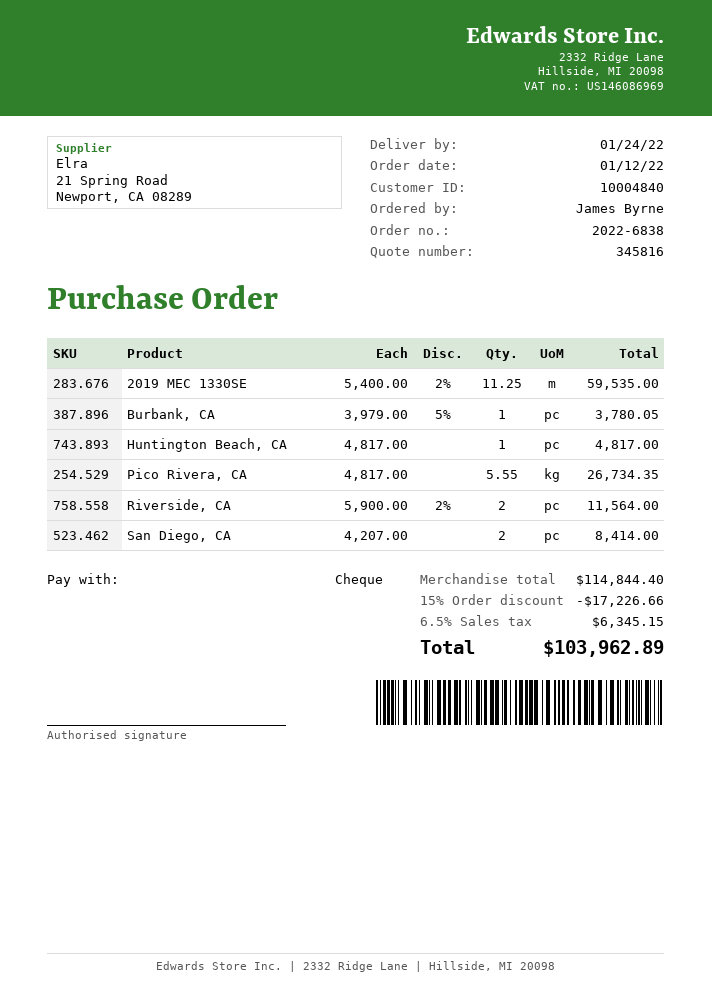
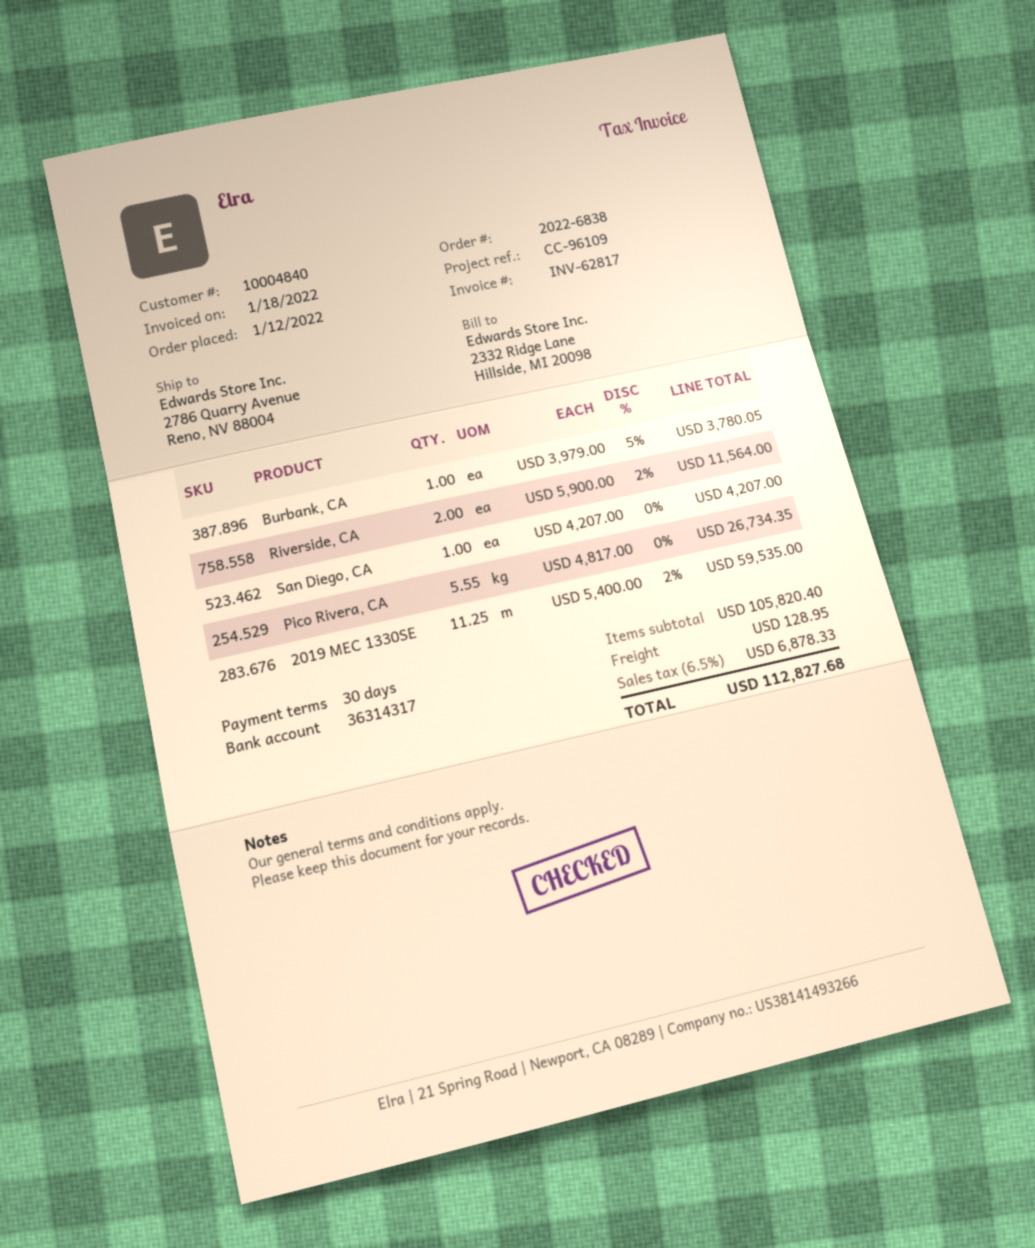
Huntington Beach, CA: 1 x 4817.00 = 4817.00 -> none
San Diego, CA: 2 x 4207.00 = 8414.00 -> 1 x 4207.00 = 4207.00
subtotal: 114844.40 -> 105820.40
discount: 15% = 17226.66 -> none
shipping: none -> 128.95
tax: 6.5% = 6345.15 -> 6.5% = 6878.33
total: 103962.89 -> 112827.68

